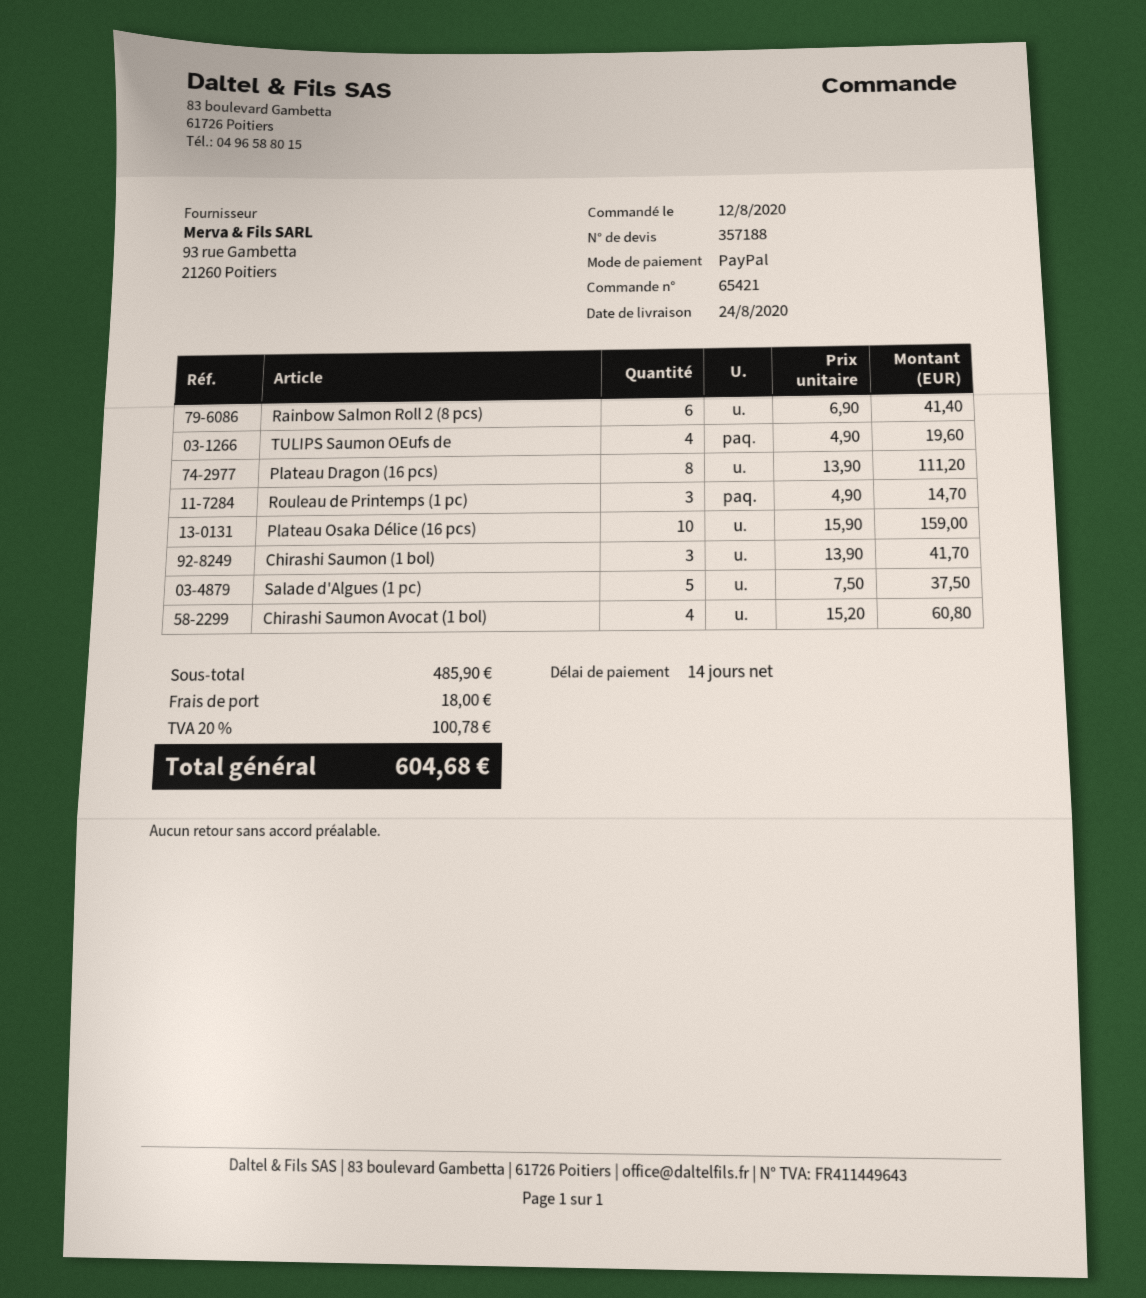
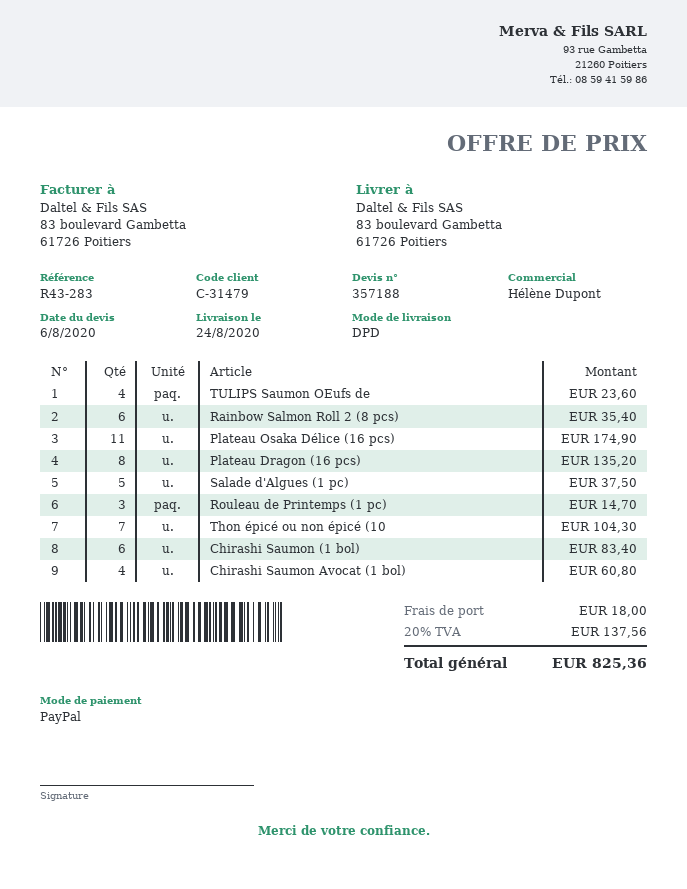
Rainbow Salmon Roll 2 (8 pcs): 6 for 41.40 -> 6 for 35.40
TULIPS Saumon OEufs de: 4 for 19.60 -> 4 for 23.60
Plateau Dragon (16 pcs): 8 for 111.20 -> 8 for 135.20
Plateau Osaka Délice (16 pcs): 10 for 159.00 -> 11 for 174.90
Chirashi Saumon (1 bol): 3 for 41.70 -> 6 for 83.40
Thon épicé ou non épicé (10: none -> 7 for 104.30
tax: 20% = 100.78 -> 20% = 137.56
total: 604.68 -> 825.36

